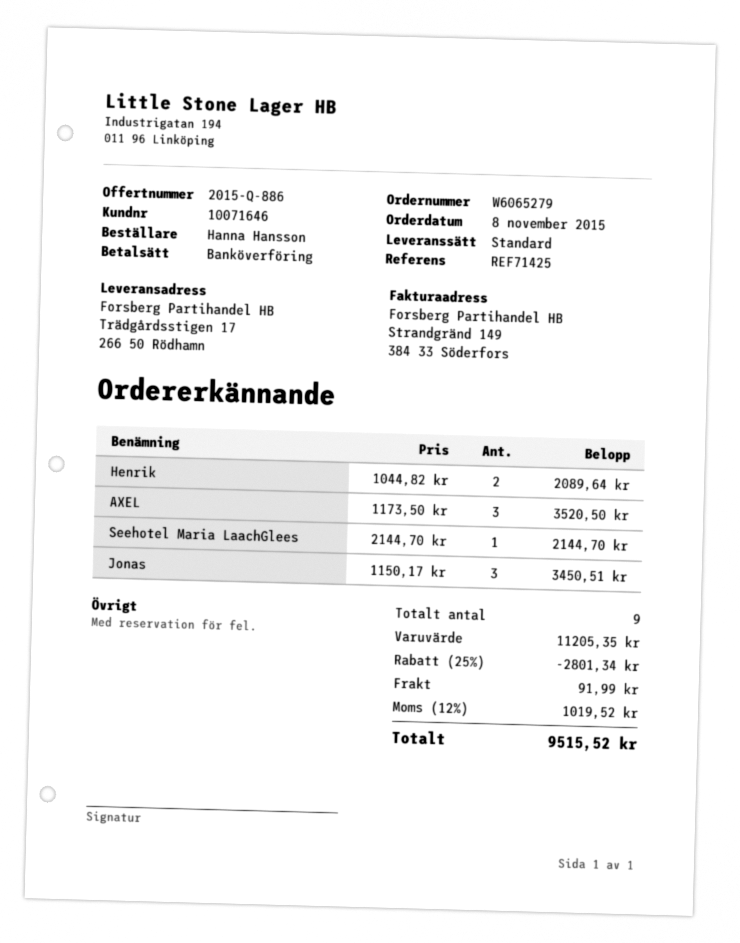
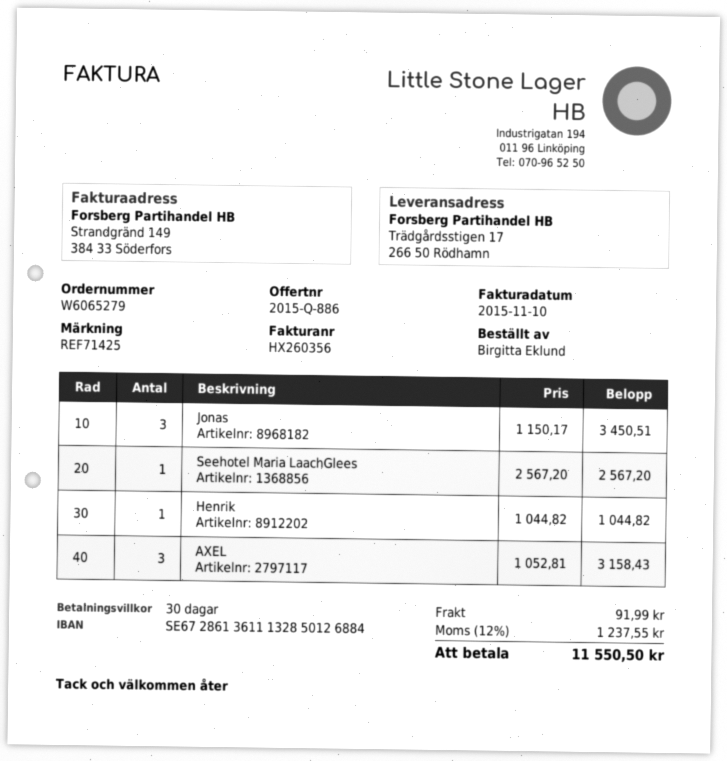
ordered by: Hanna Hansson -> Birgitta Eklund
Henrik: 2 x 1044.82 = 2089.64 -> 1 x 1044.82 = 1044.82
AXEL: 3 x 1173.50 = 3520.50 -> 3 x 1052.81 = 3158.43
Seehotel Maria LaachGlees: 1 x 2144.70 = 2144.70 -> 1 x 2567.20 = 2567.20
discount: 25% = 2801.34 -> none
tax: 12% = 1019.52 -> 12% = 1237.55
total: 9515.52 -> 11550.50

